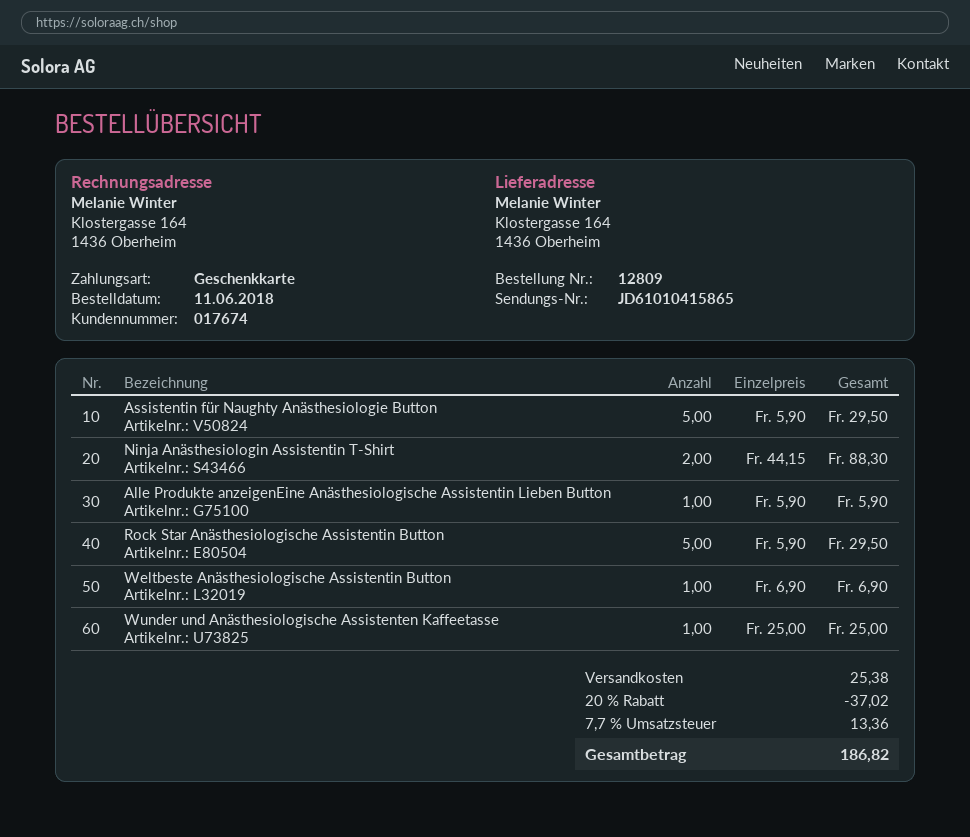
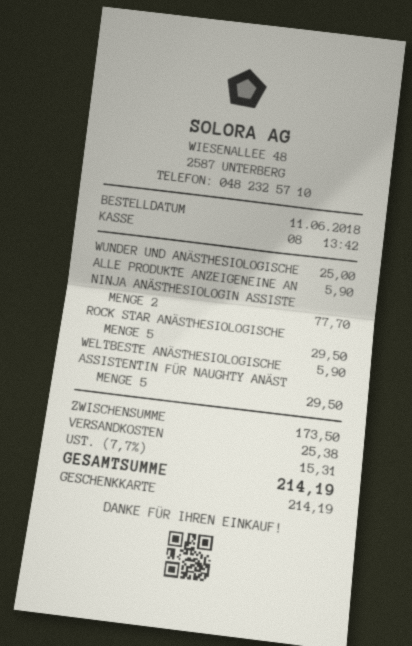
Ninja Anästhesiologin Assistentin T-Shirt: 2 for 88.30 -> 2 for 77.70
Weltbeste Anästhesiologische Assistentin Button: 1 for 6.90 -> 1 for 5.90
discount: 20% = 37.02 -> none
tax: 7.7% = 13.36 -> 7.7% = 15.31
total: 186.82 -> 214.19

